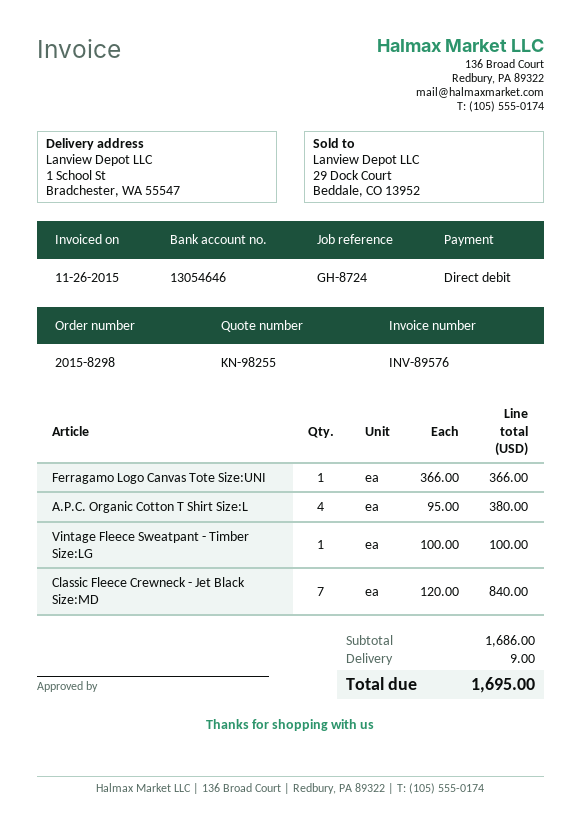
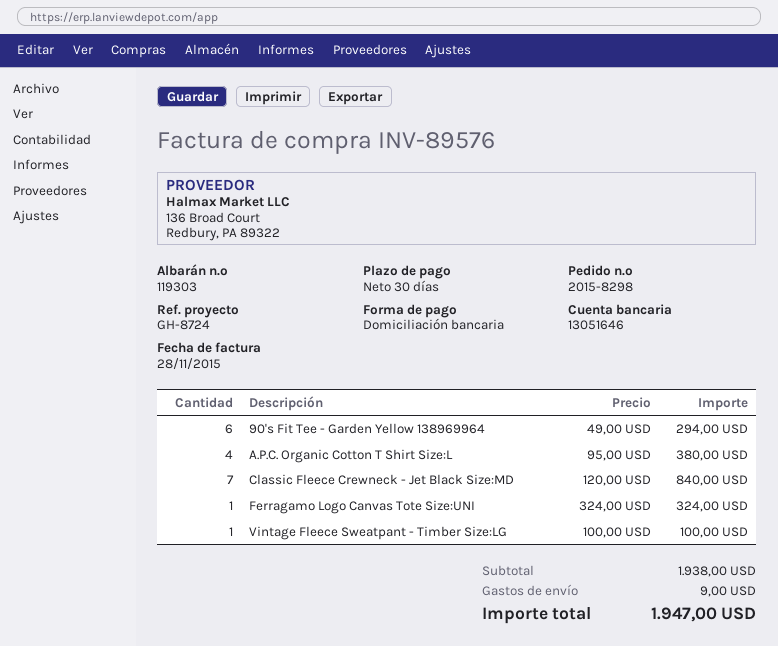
invoice date: 2015-11-26 -> 2015-11-28
bank account: 13054646 -> 13051646
Ferragamo Logo Canvas Tote Size:UNI: 1 x 366.00 = 366.00 -> 1 x 324.00 = 324.00
90's Fit Tee - Garden Yellow 138969964: none -> 6 x 49.00 = 294.00
subtotal: 1686.00 -> 1938.00
total: 1695.00 -> 1947.00

